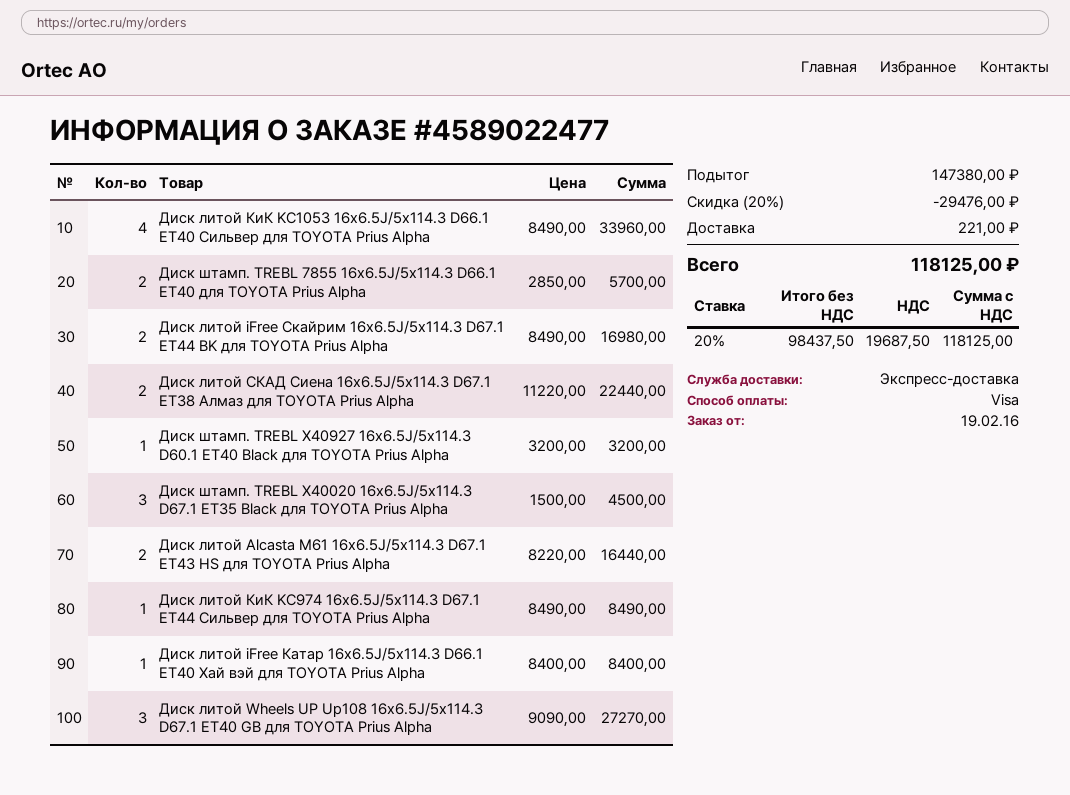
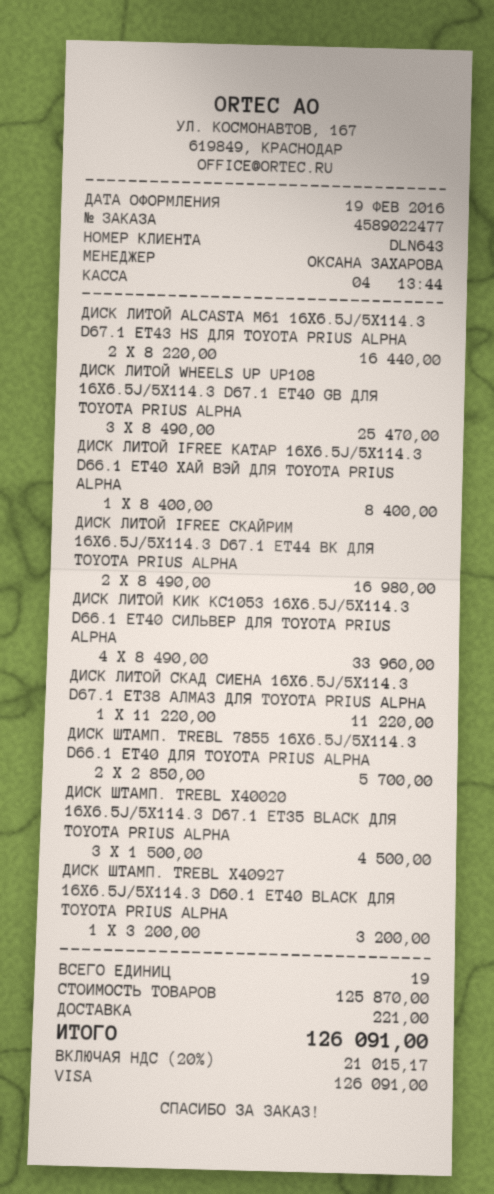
Диск литой СКАД Сиена 16x6.5J/5x114.3 D67.1 ET38 Алмаз для TOYOTA Prius Alpha: 2 x 11220.00 = 22440.00 -> 1 x 11220.00 = 11220.00
Диск литой КиК KC974 16x6.5J/5x114.3 D67.1 ET44 Сильвер для TOYOTA Prius Alpha: 1 x 8490.00 = 8490.00 -> none
Диск литой Wheels UP Up108 16x6.5J/5x114.3 D67.1 ET40 GB для TOYOTA Prius Alpha: 3 x 9090.00 = 27270.00 -> 3 x 8490.00 = 25470.00
subtotal: 147380.00 -> 125870.00
discount: 20% = 29476.00 -> none
tax: 20% = 19687.50 -> 20% = 21015.17
total: 118125.00 -> 126091.00

